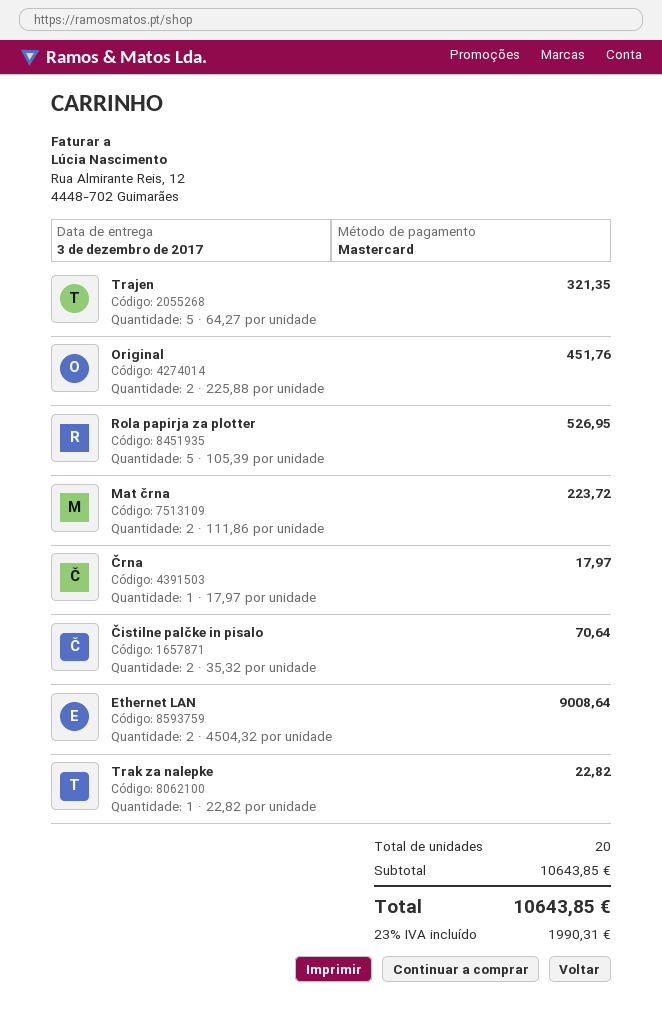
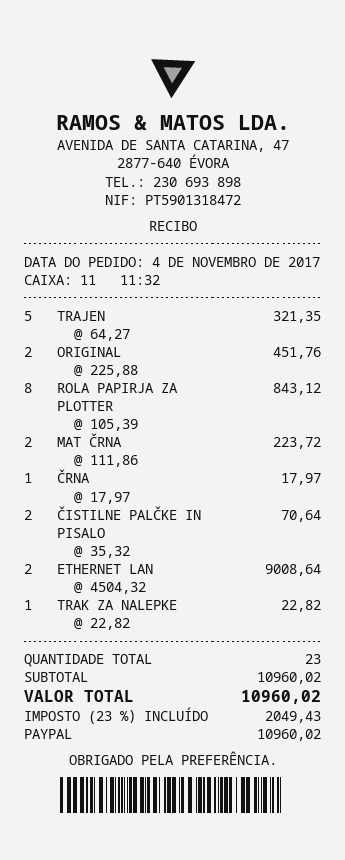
payment method: Mastercard -> PayPal
Rola papirja za plotter: 5 x 105.39 = 526.95 -> 8 x 105.39 = 843.12
total quantity: 20 -> 23
subtotal: 10643.85 -> 10960.02
tax: 23% = 1990.31 -> 23% = 2049.43
total: 10643.85 -> 10960.02

